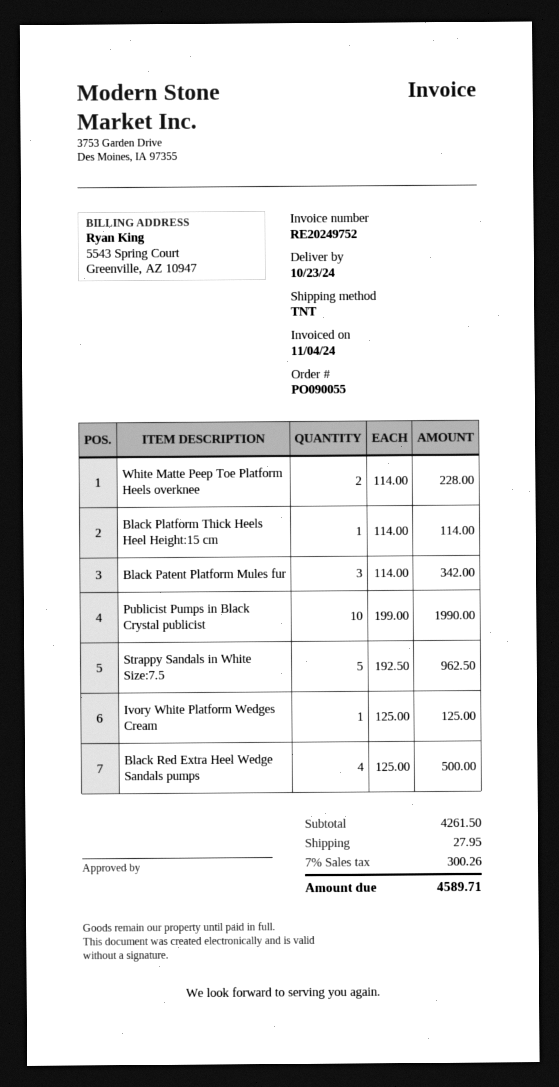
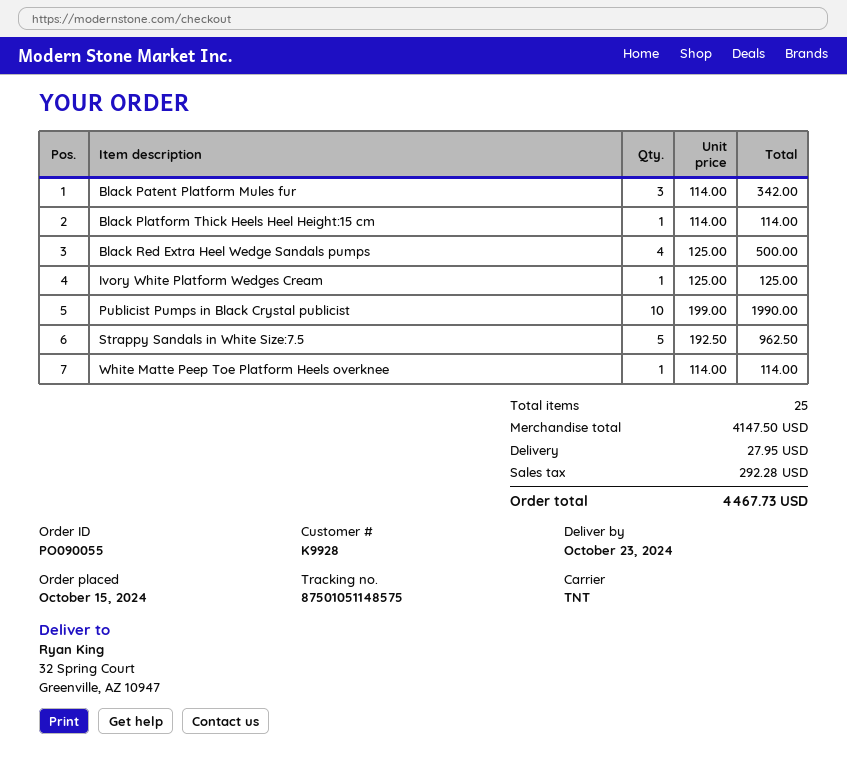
White Matte Peep Toe Platform Heels overknee: 2 x 114.00 = 228.00 -> 1 x 114.00 = 114.00
subtotal: 4261.50 -> 4147.50
tax: 300.26 -> 292.28
total: 4589.71 -> 4467.73

